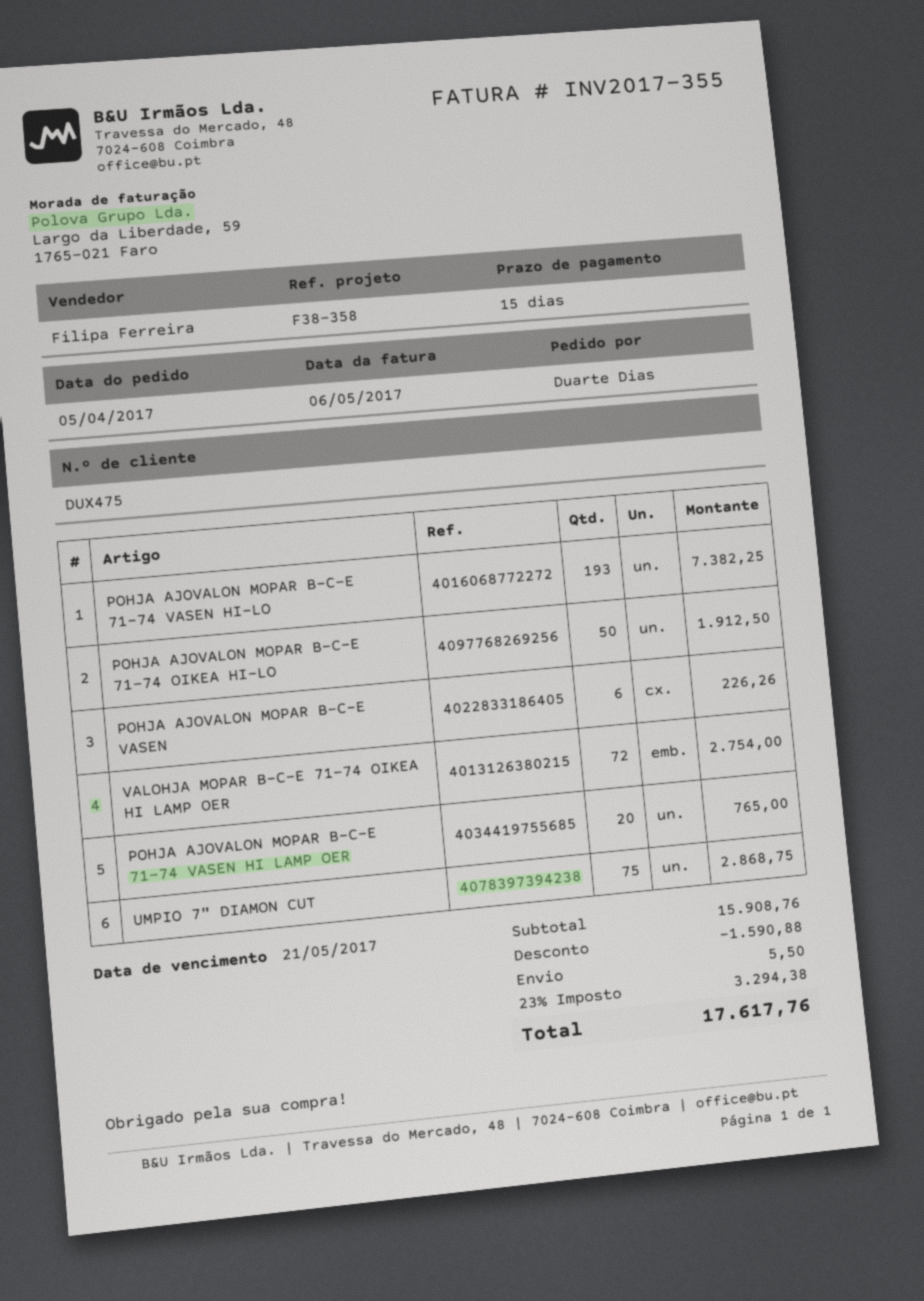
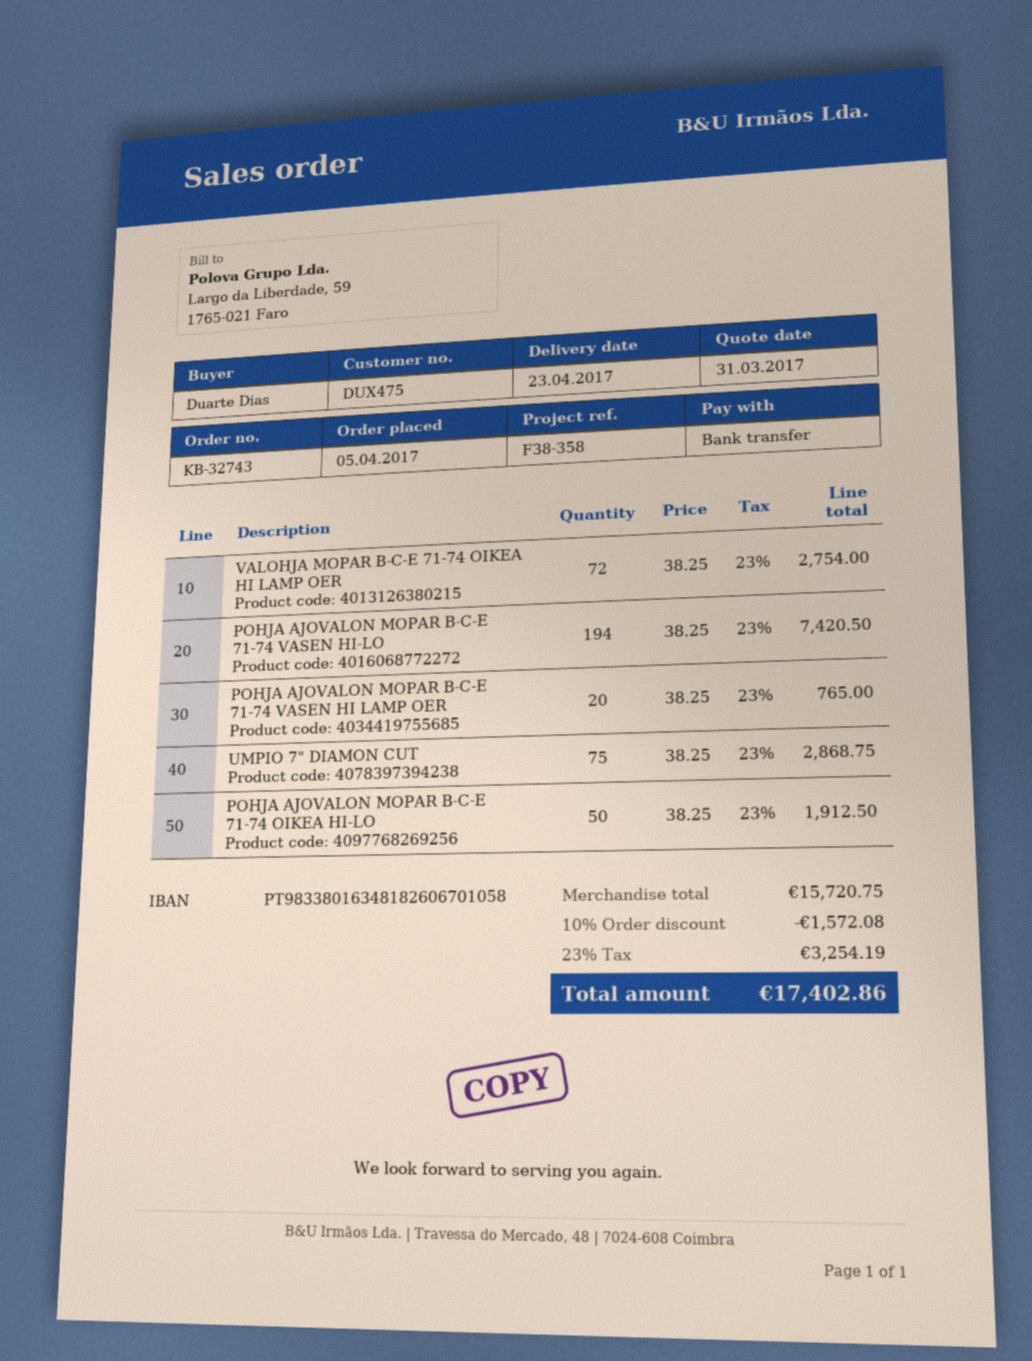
POHJA AJOVALON MOPAR B-C-E 71-74 VASEN HI-LO: 193 for 7382.25 -> 194 for 7420.50
POHJA AJOVALON MOPAR B-C-E VASEN: 6 for 226.26 -> none
subtotal: 15908.76 -> 15720.75
discount: 1590.88 -> 1572.08
shipping: 5.50 -> none
tax: 23% = 3294.38 -> 23% = 3254.19
total: 17617.76 -> 17402.86

